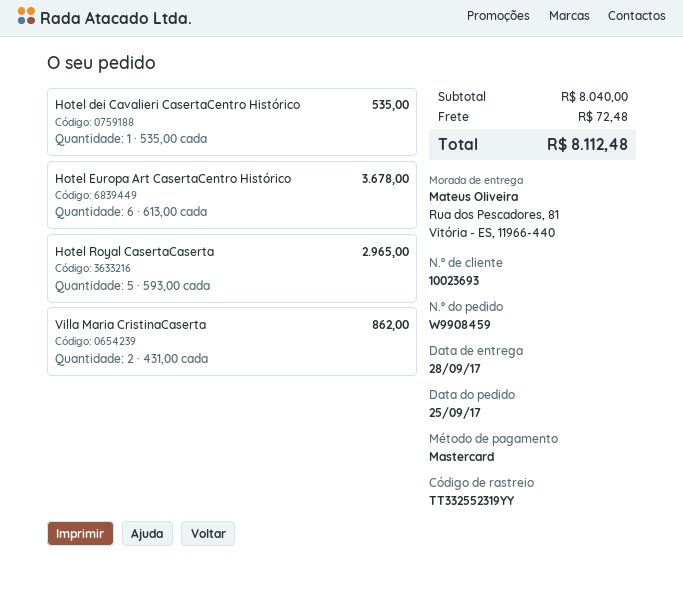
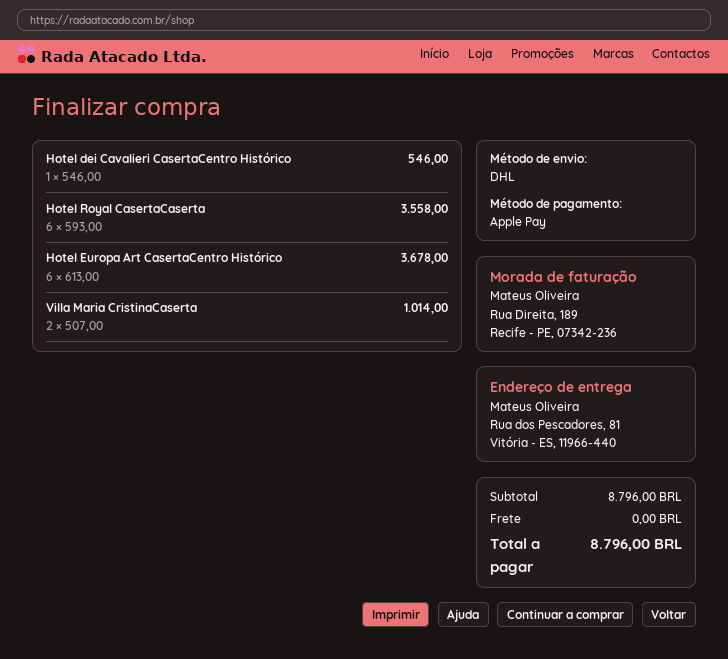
payment method: Mastercard -> Apple Pay
Hotel dei Cavalieri CasertaCentro Histórico: 1 x 535.00 = 535.00 -> 1 x 546.00 = 546.00
Hotel Royal CasertaCaserta: 5 x 593.00 = 2965.00 -> 6 x 593.00 = 3558.00
Villa Maria CristinaCaserta: 2 x 431.00 = 862.00 -> 2 x 507.00 = 1014.00
subtotal: 8040.00 -> 8796.00
shipping: 72.48 -> 0.00
total: 8112.48 -> 8796.00

